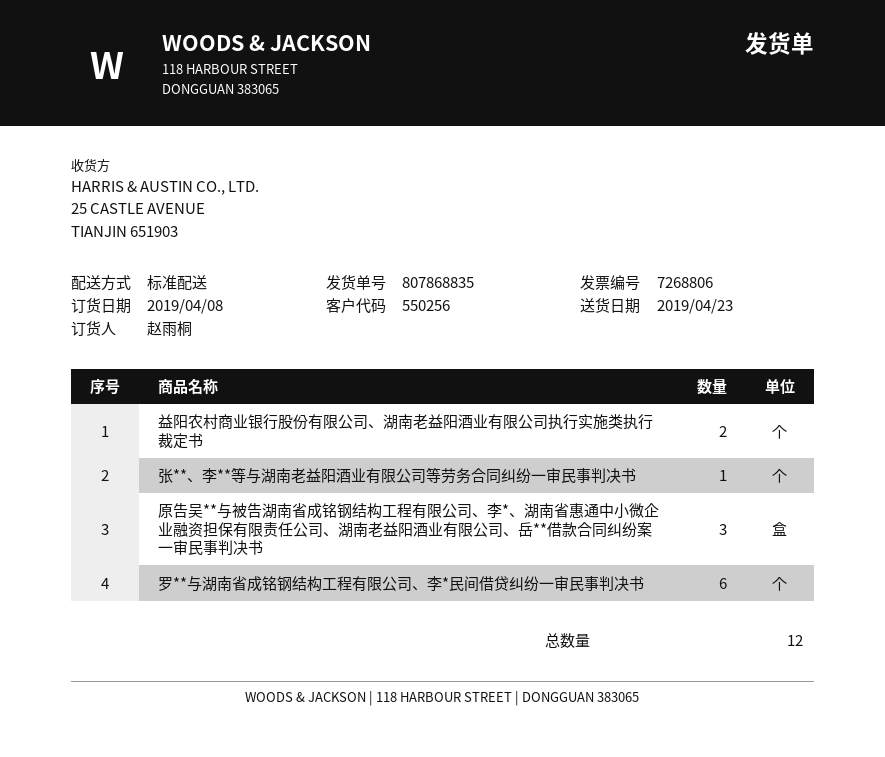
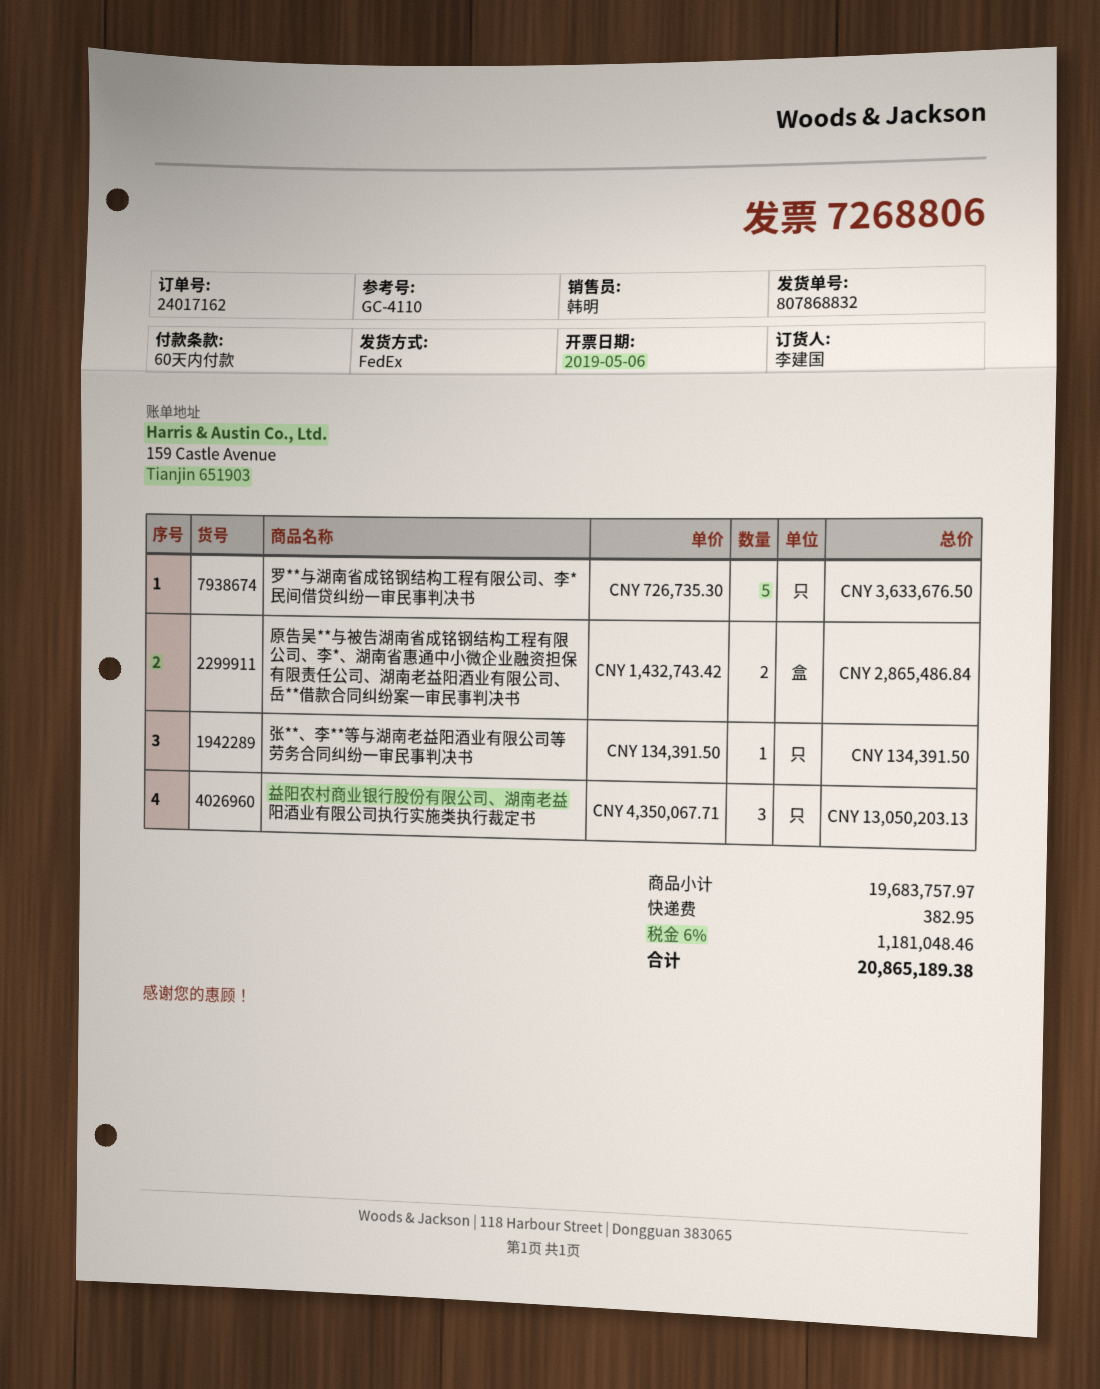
delivery note number: 807868835 -> 807868832
ordered by: 赵雨桐 -> 李建国
shipping method: standard -> FedEx
益阳农村商业银行股份有限公司、湖南老益阳酒业有限公司执行实施类执行裁定书: 2 -> 3
原告吴**与被告湖南省成铭钢结构工程有限公司、李*、湖南省惠通中小微企业融资担保有限责任公司、湖南老益阳酒业有限公司、岳**借款合同纠纷案一审民事判决书: 3 -> 2
罗**与湖南省成铭钢结构工程有限公司、李*民间借贷纠纷一审民事判决书: 6 -> 5

